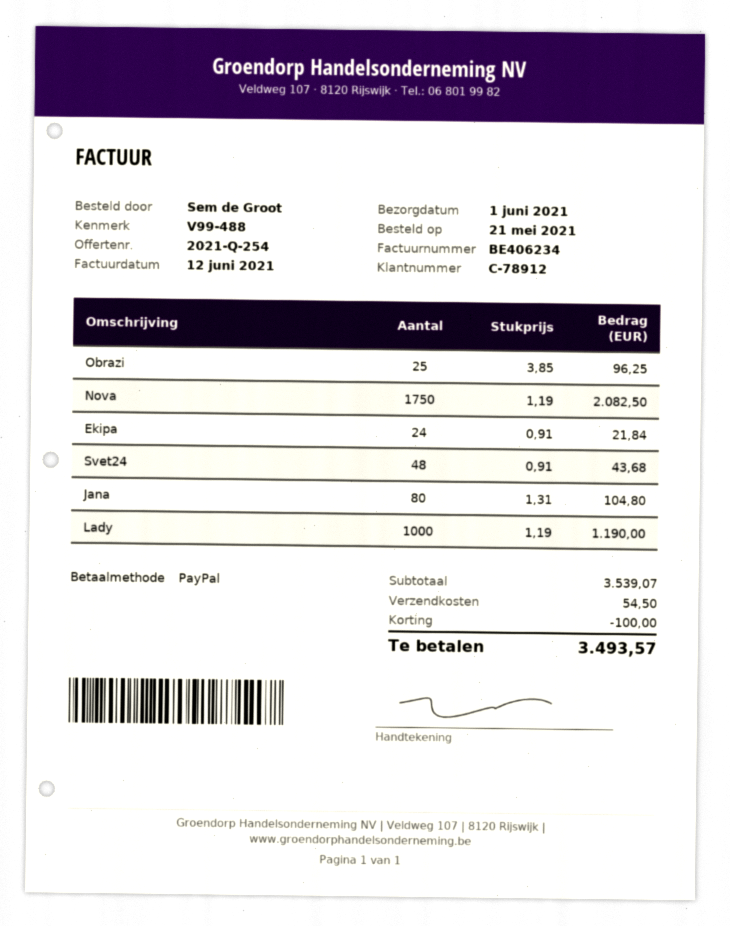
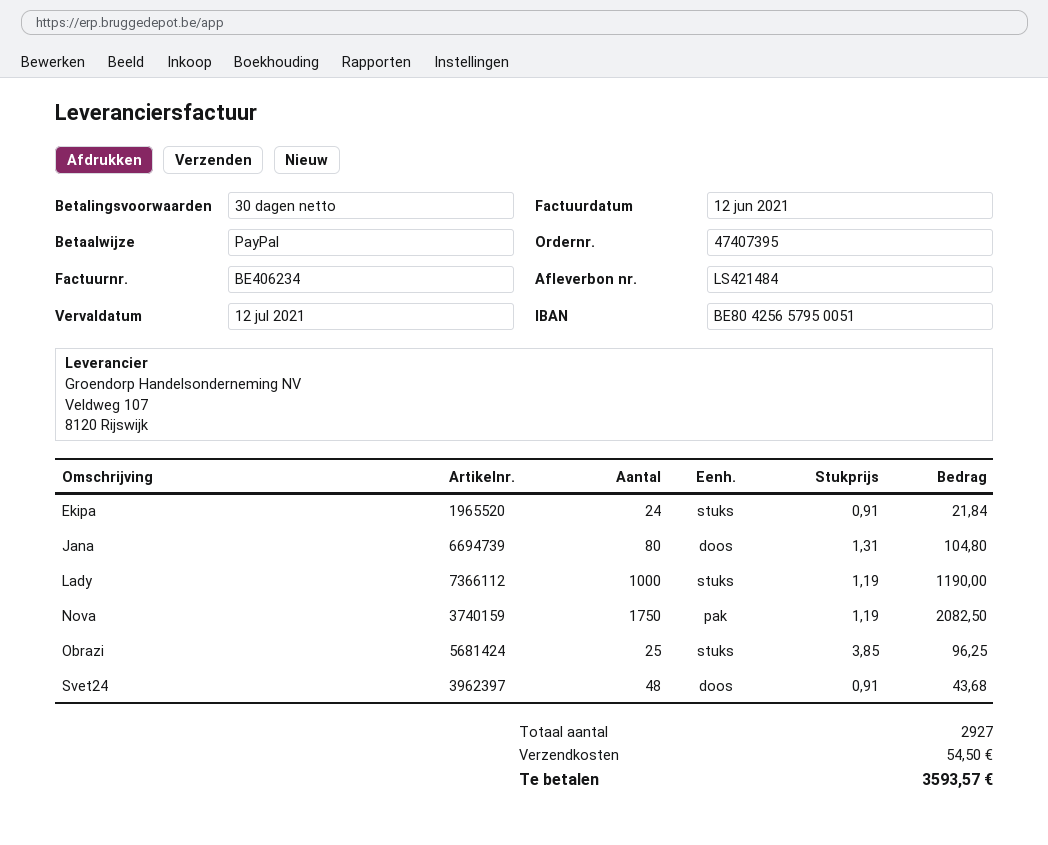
discount: 100.00 -> none
total: 3493.57 -> 3593.57

